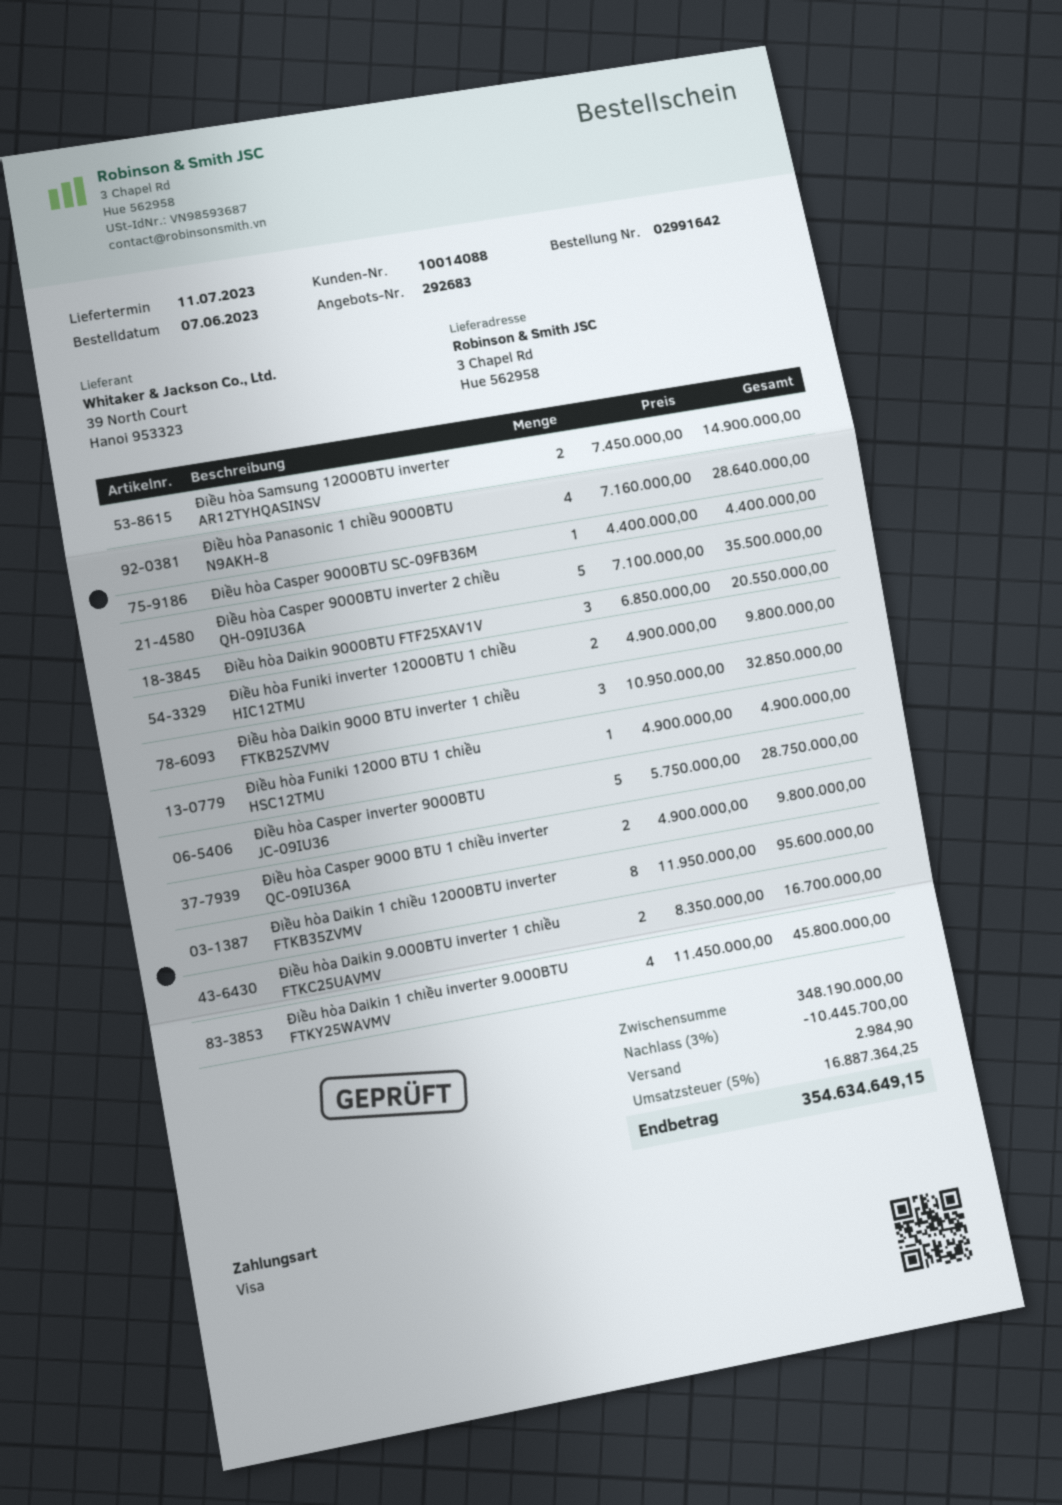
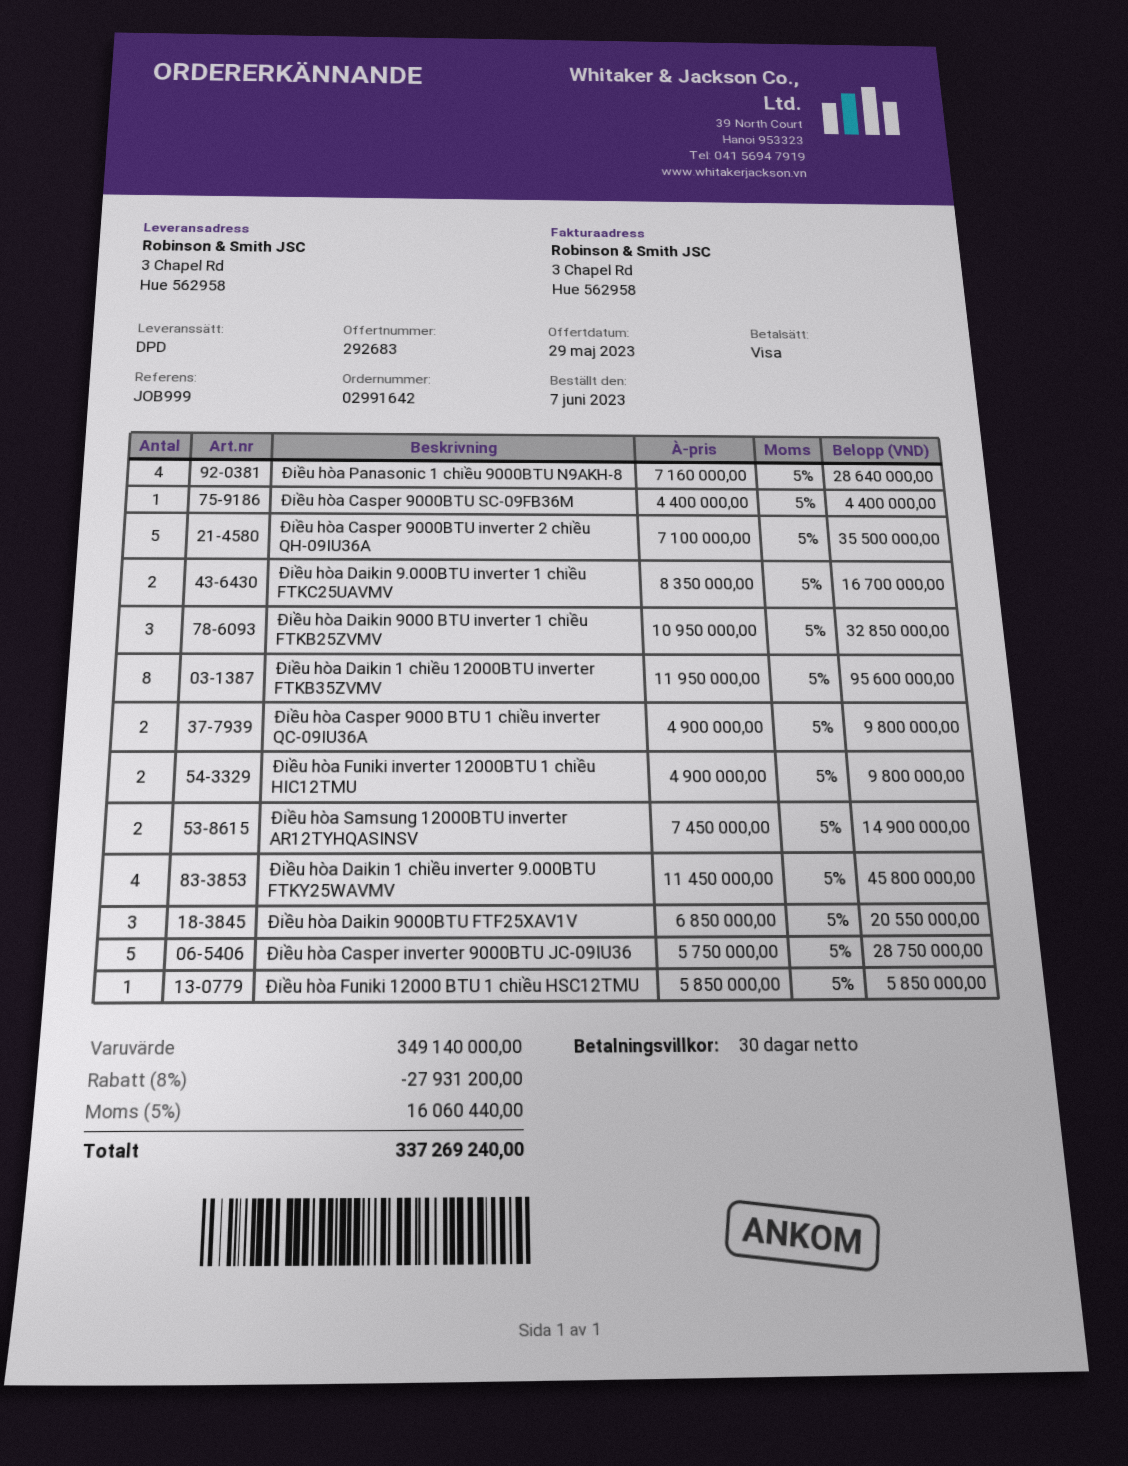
Điều hòa Funiki 12000 BTU 1 chiều HSC12TMU: 1 x 4900000.00 = 4900000.00 -> 1 x 5850000.00 = 5850000.00
subtotal: 348190000.00 -> 349140000.00
discount: 3% = 10445700.00 -> 8% = 27931200.00
shipping: 2984.90 -> none
tax: 5% = 16887364.25 -> 5% = 16060440.00
total: 354634649.15 -> 337269240.00

